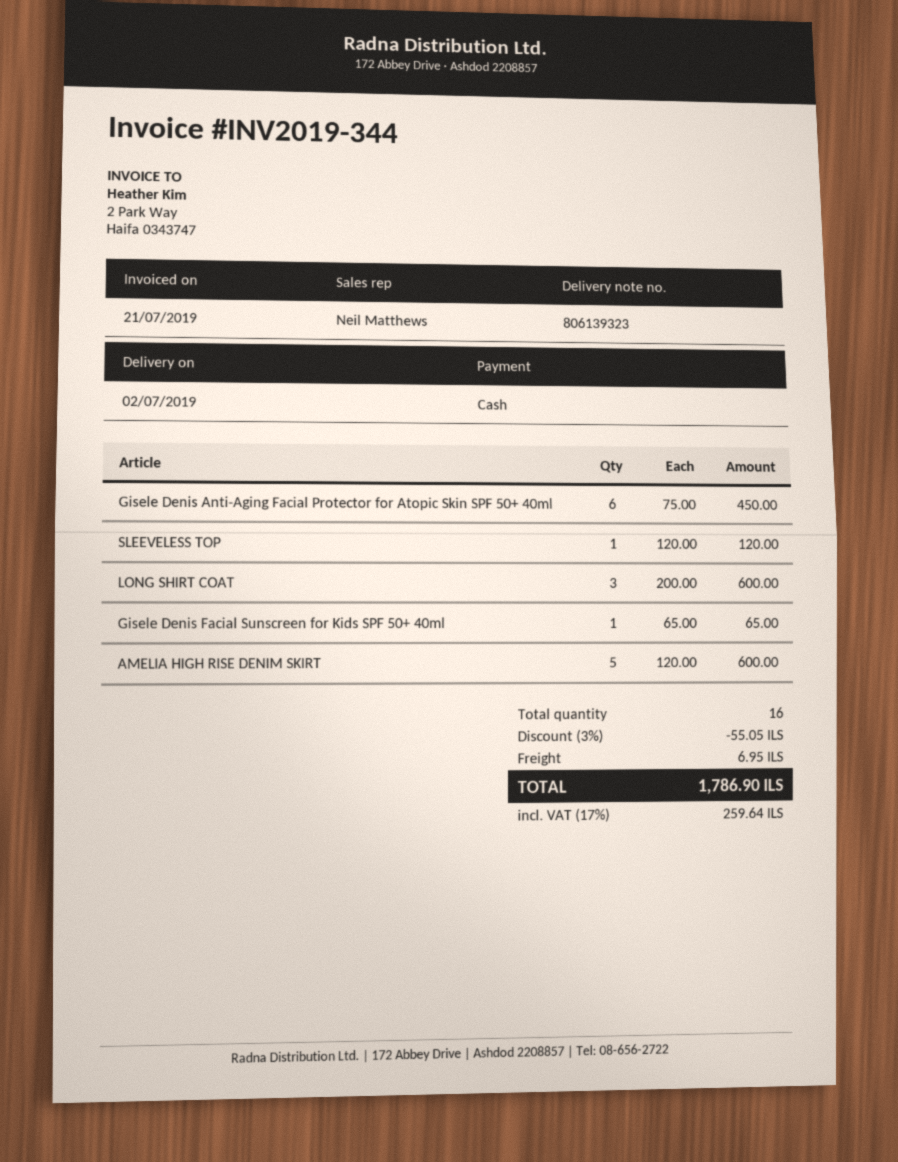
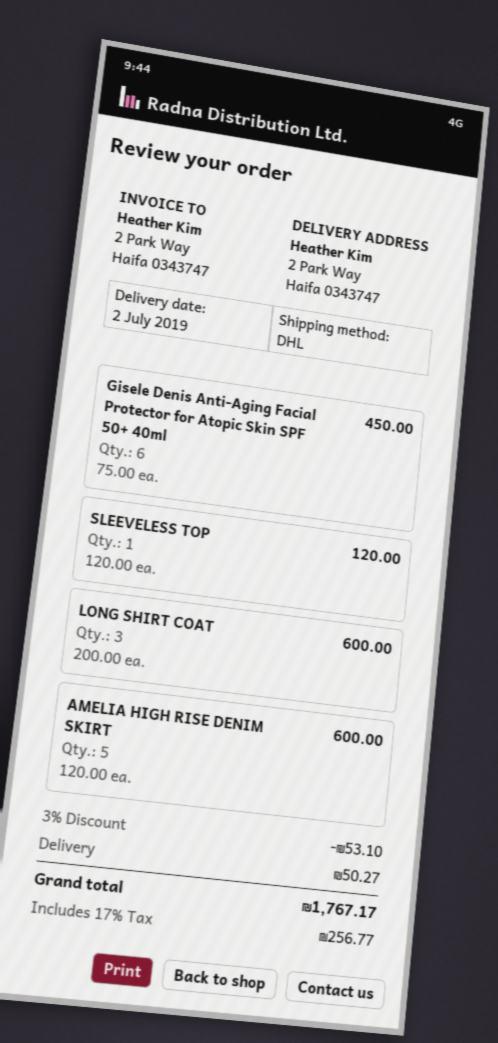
Gisele Denis Facial Sunscreen for Kids SPF 50+ 40ml: 1 x 65.00 = 65.00 -> none
discount: 3% = 55.05 -> 3% = 53.10
shipping: 6.95 -> 50.27
tax: 17% = 259.64 -> 17% = 256.77
total: 1786.90 -> 1767.17

